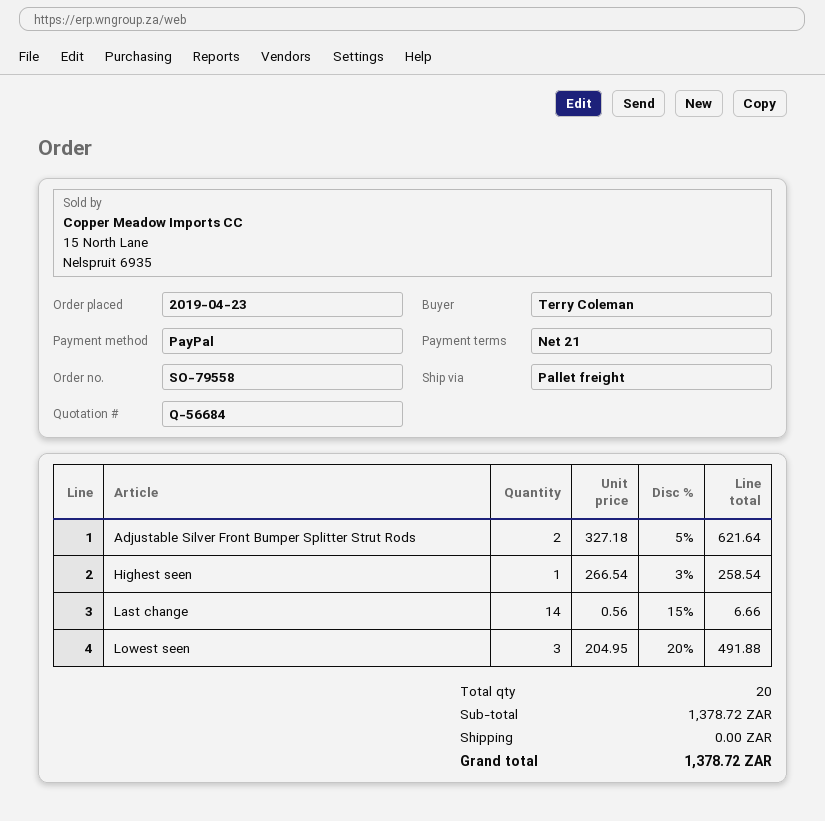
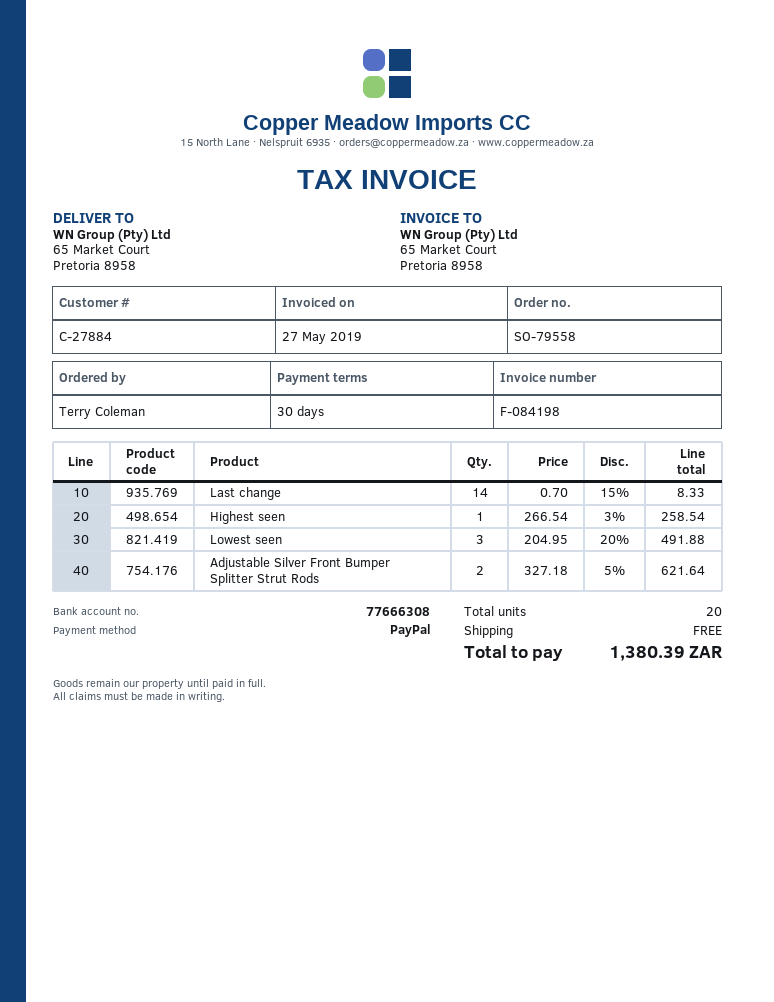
payment terms: 21 days -> 30 days
Last change: 14 x 0.56 - 15% = 6.66 -> 14 x 0.70 - 15% = 8.33
total: 1378.72 -> 1380.39

